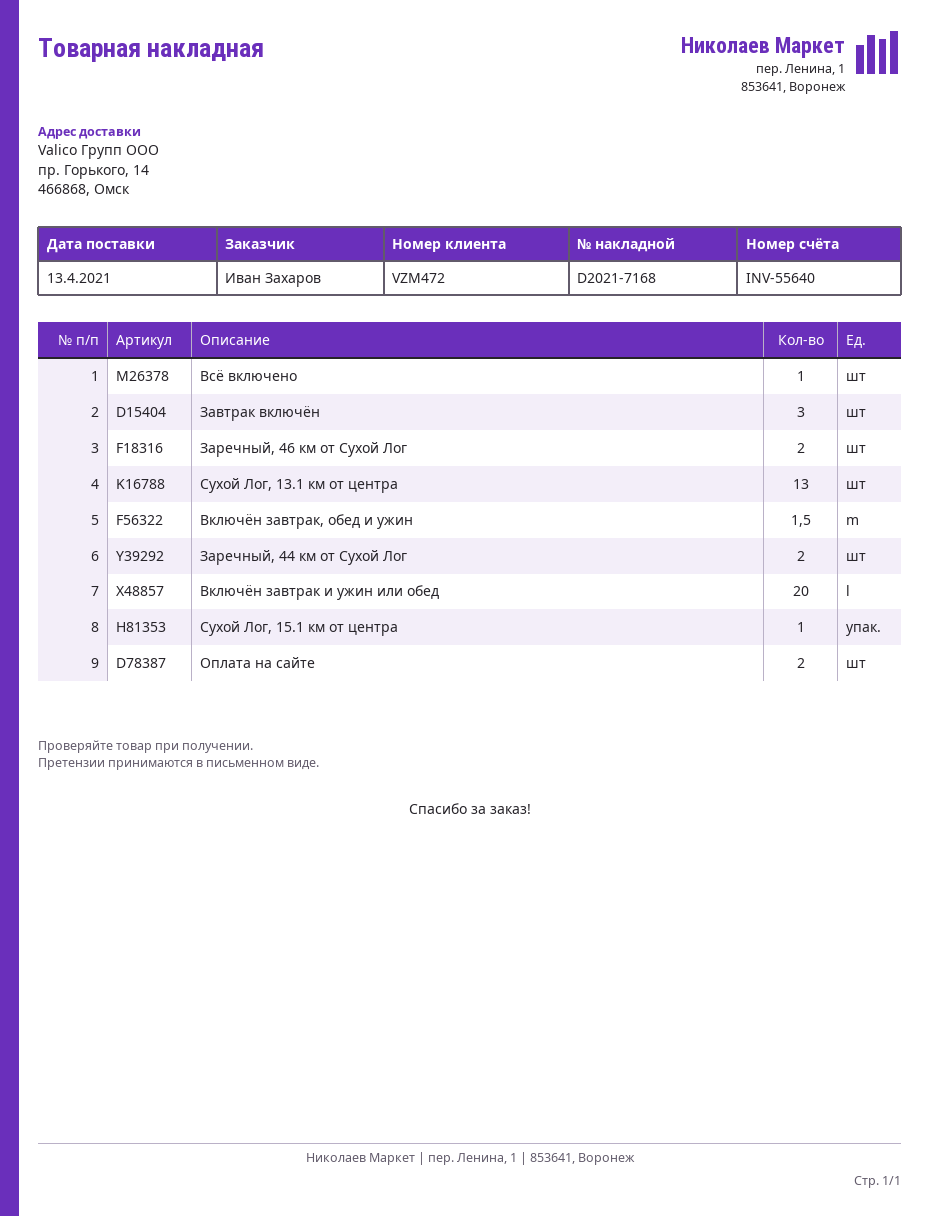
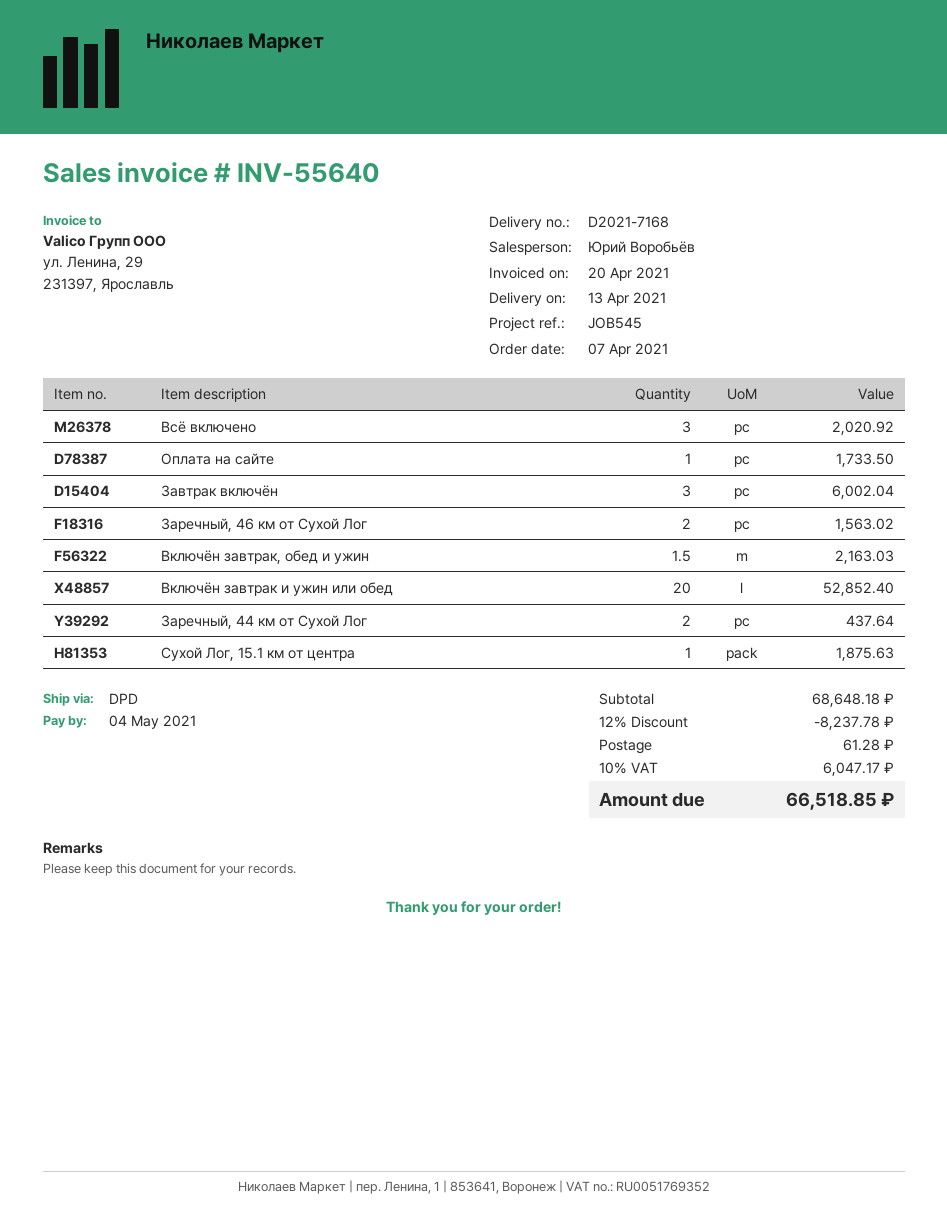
Всё включено: 1 -> 3
Сухой Лог, 13.1 км от центра: 13 -> none
Оплата на сайте: 2 -> 1

